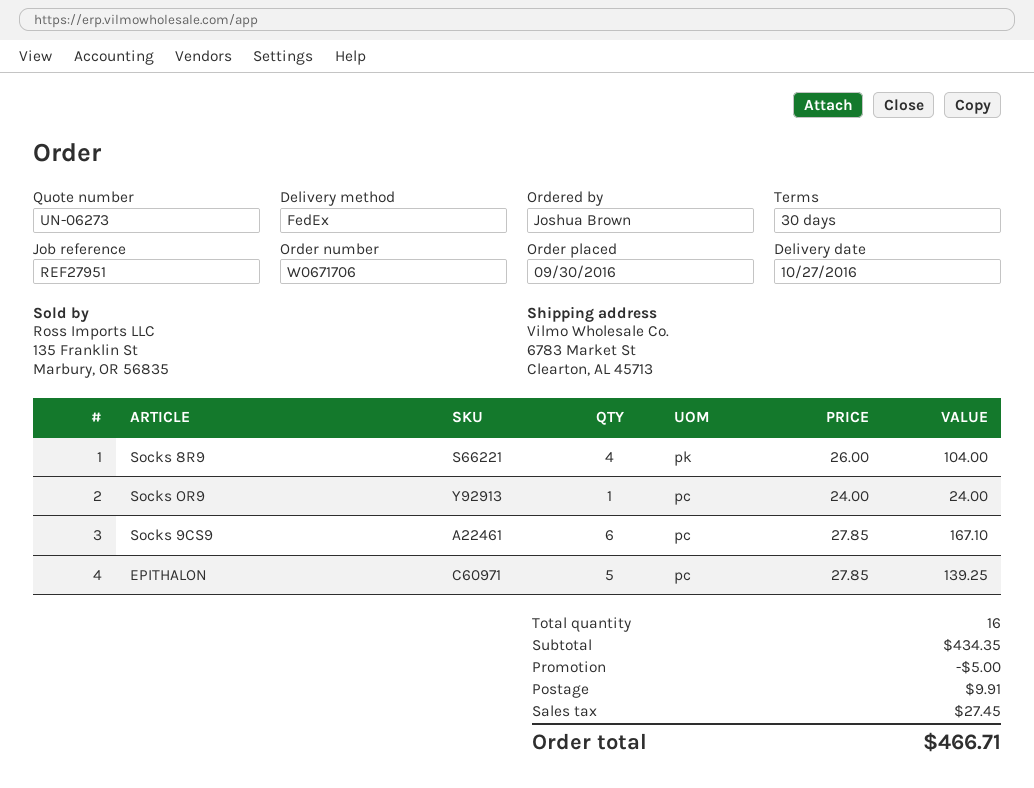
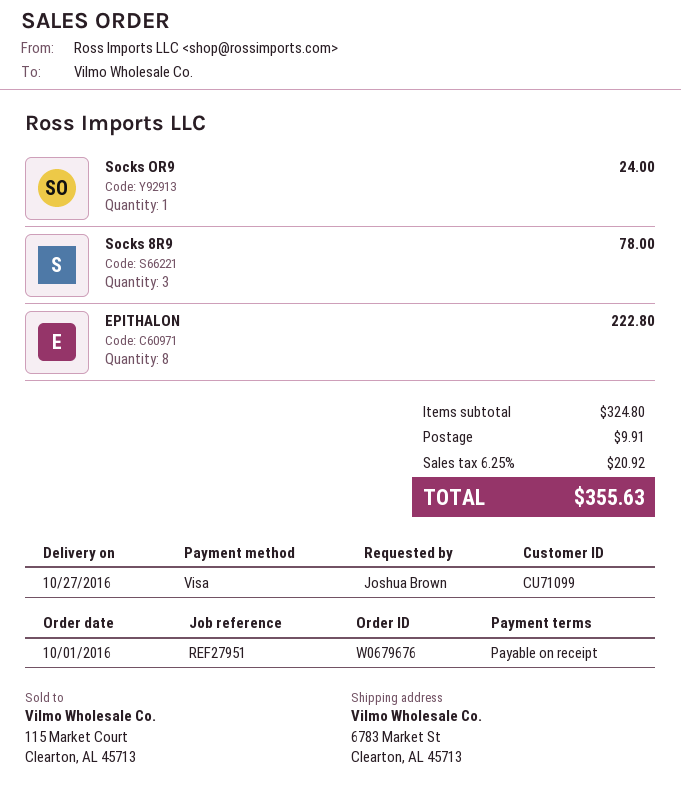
order number: W0671706 -> W0679676
order date: 2016-09-30 -> 2016-10-01
payment terms: 30 days -> on receipt
Socks 8R9: 4 for 104.00 -> 3 for 78.00
Socks 9CS9: 6 for 167.10 -> none
EPITHALON: 5 for 139.25 -> 8 for 222.80
subtotal: 434.35 -> 324.80
discount: 5.00 -> none
tax: 27.45 -> 20.92
total: 466.71 -> 355.63

